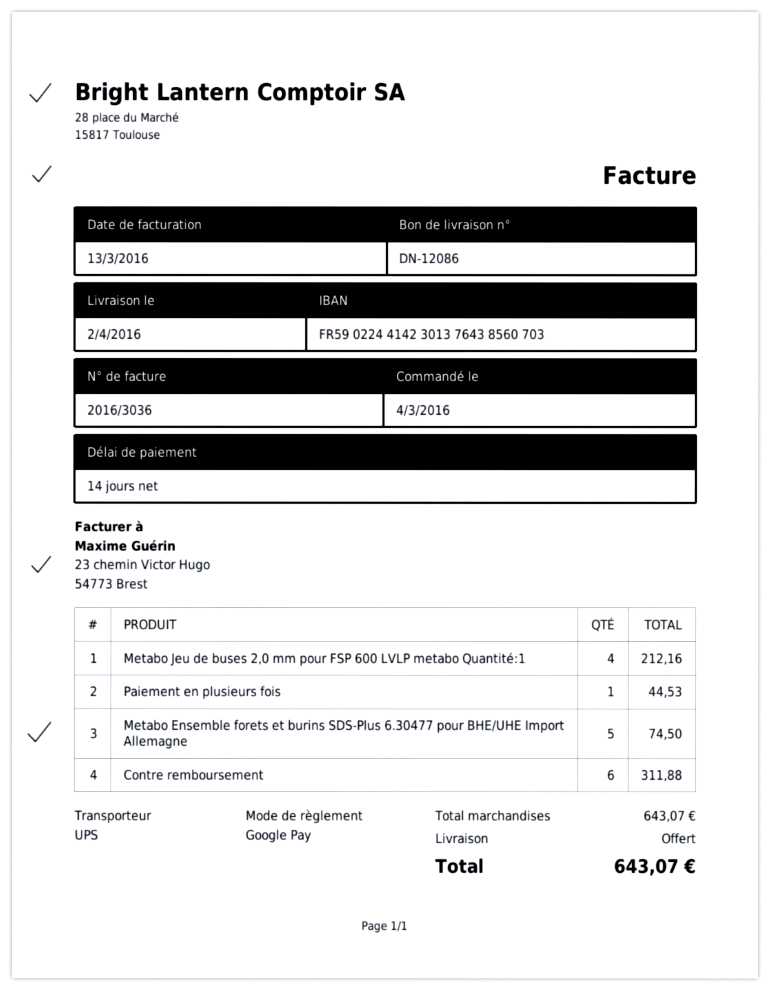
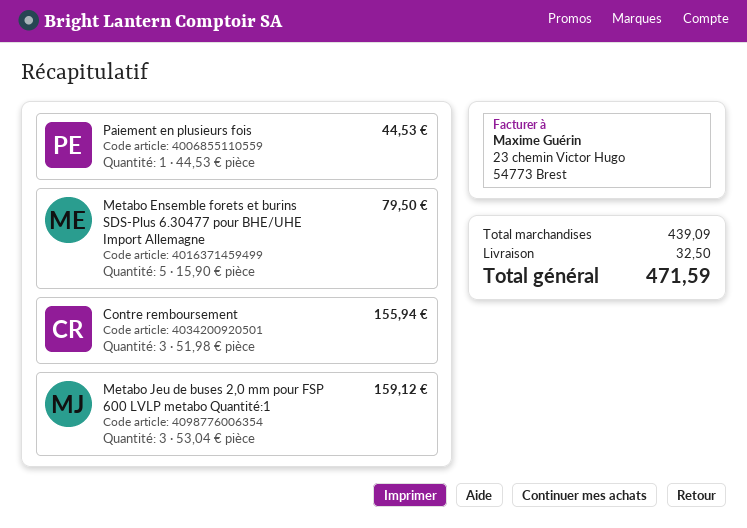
Metabo Jeu de buses 2,0 mm pour FSP 600 LVLP metabo Quantité:1: 4 for 212.16 -> 3 for 159.12
Metabo Ensemble forets et burins SDS-Plus 6.30477 pour BHE/UHE Import Allemagne: 5 for 74.50 -> 5 for 79.50
Contre remboursement: 6 for 311.88 -> 3 for 155.94
subtotal: 643.07 -> 439.09
shipping: 0.00 -> 32.50
total: 643.07 -> 471.59

